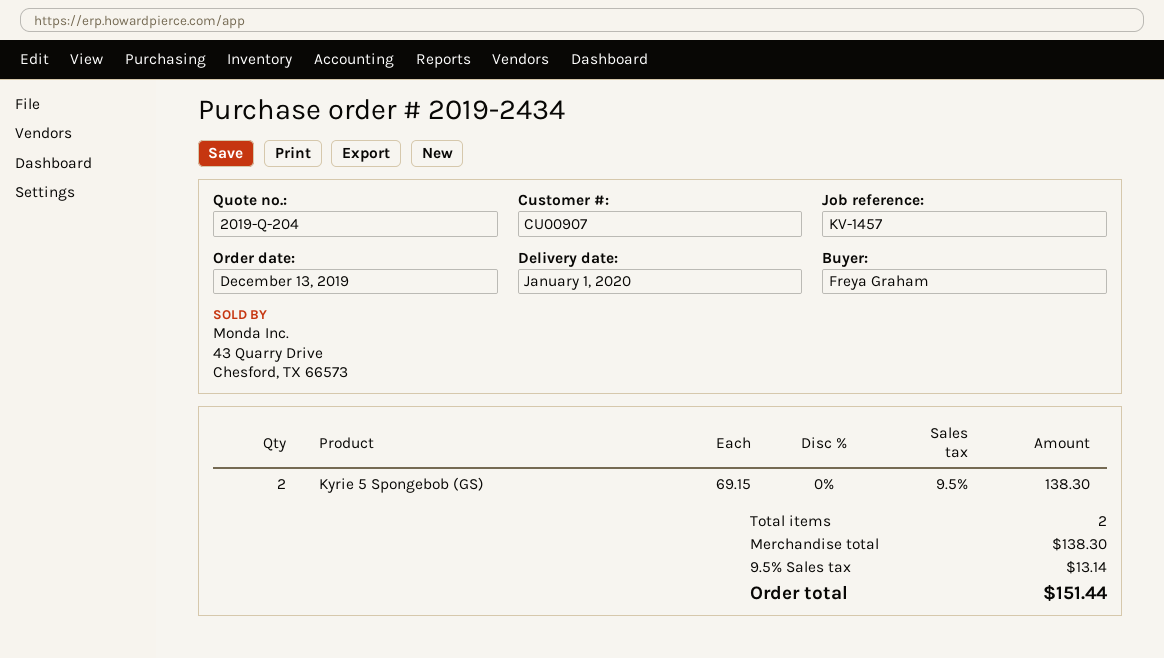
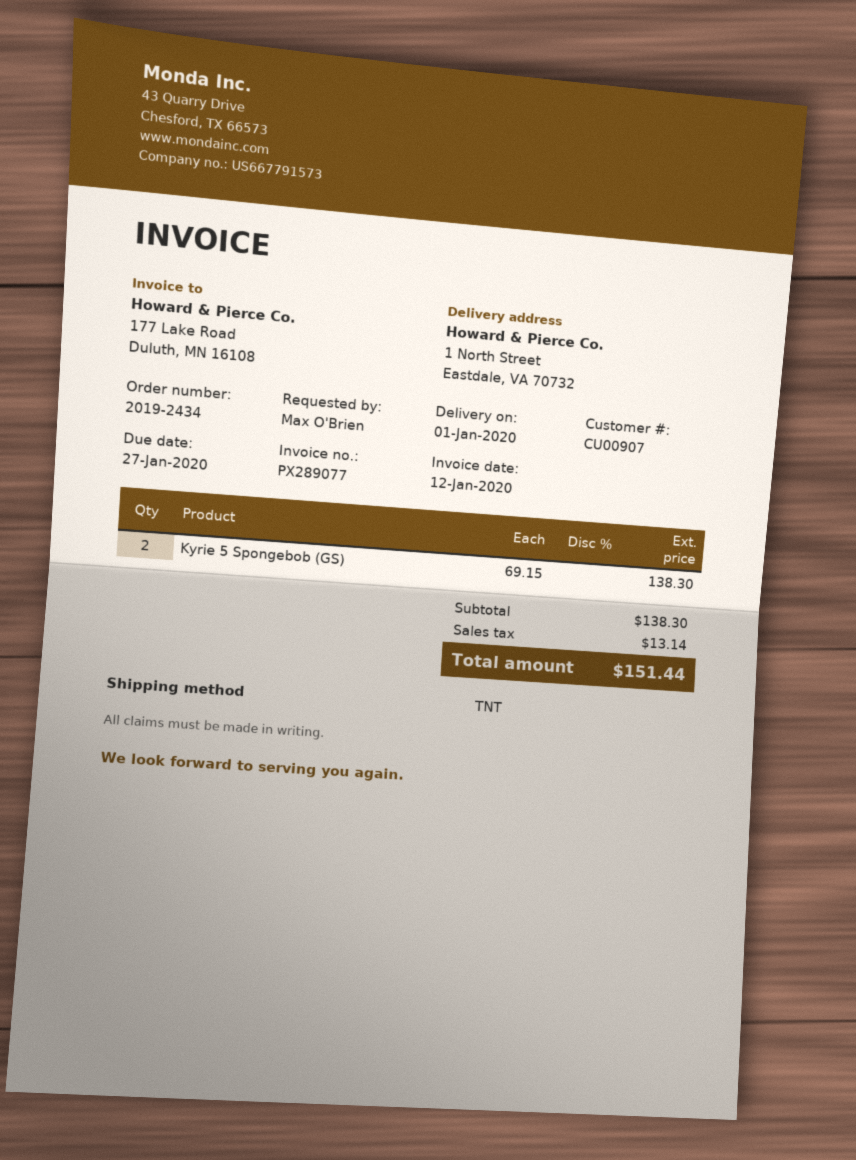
ordered by: Freya Graham -> Max O'Brien

